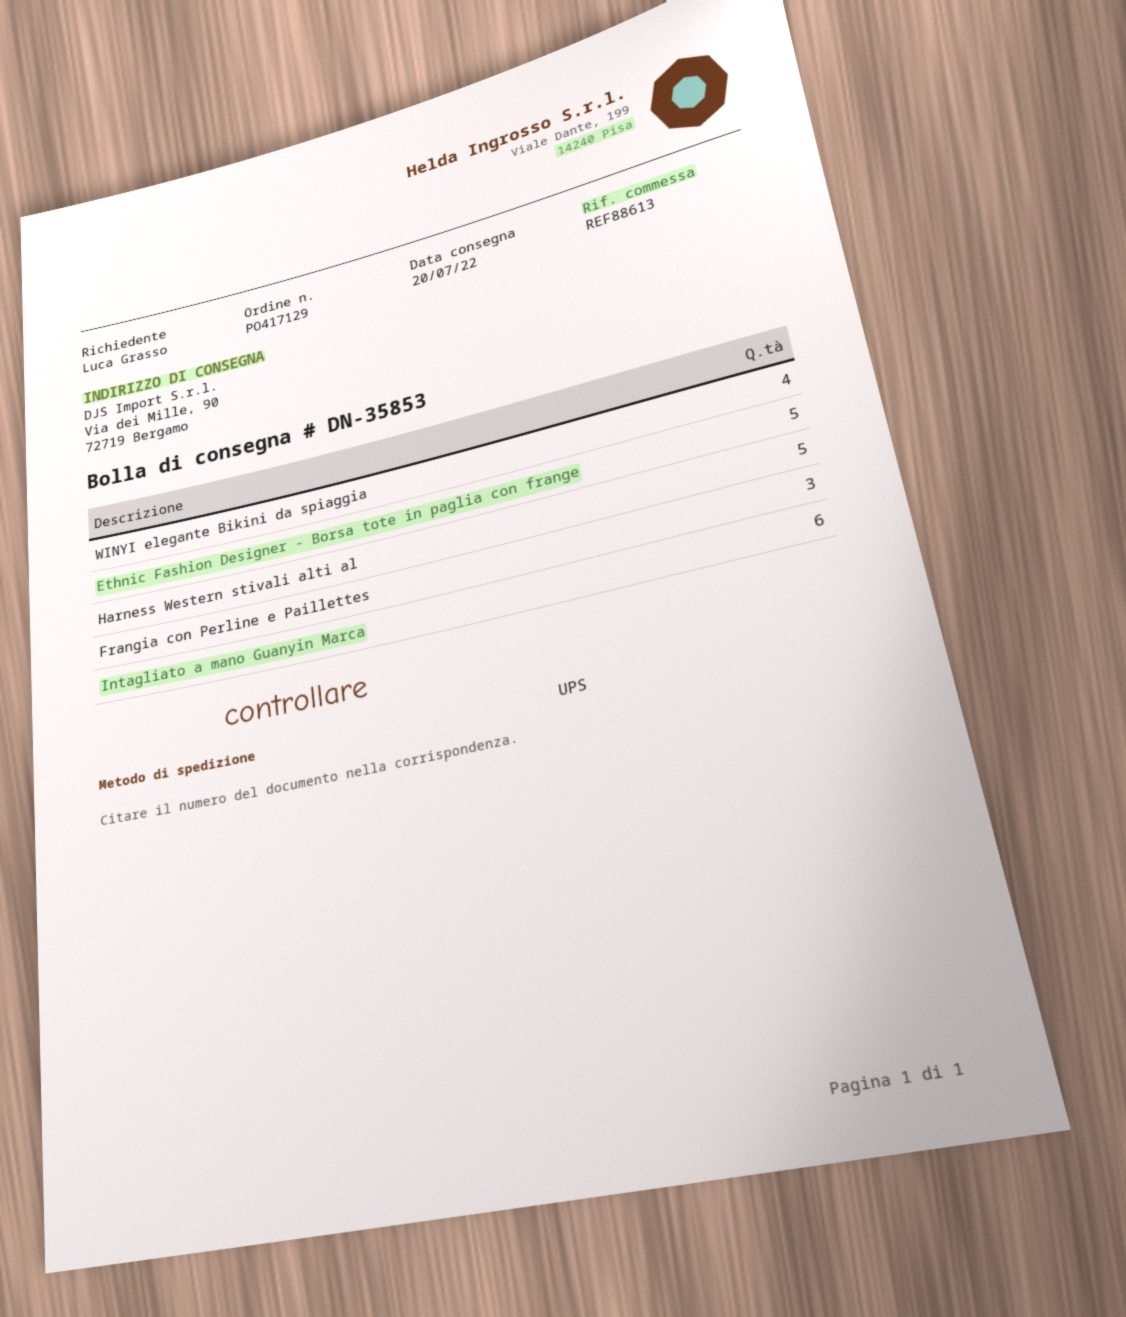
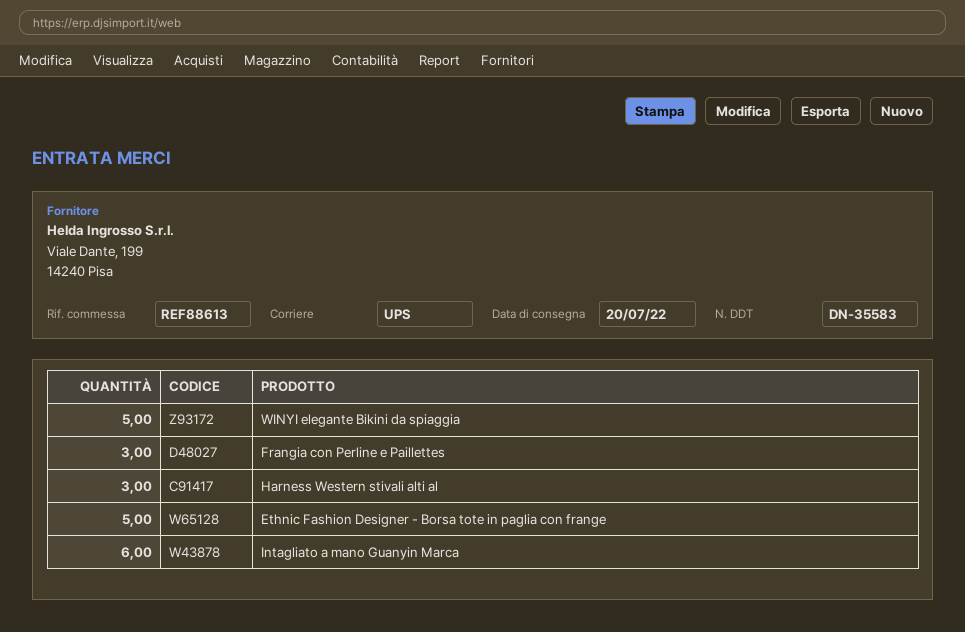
delivery note number: DN-35853 -> DN-35583
WINYI elegante Bikini da spiaggia: 4 -> 5
Harness Western stivali alti al: 5 -> 3

